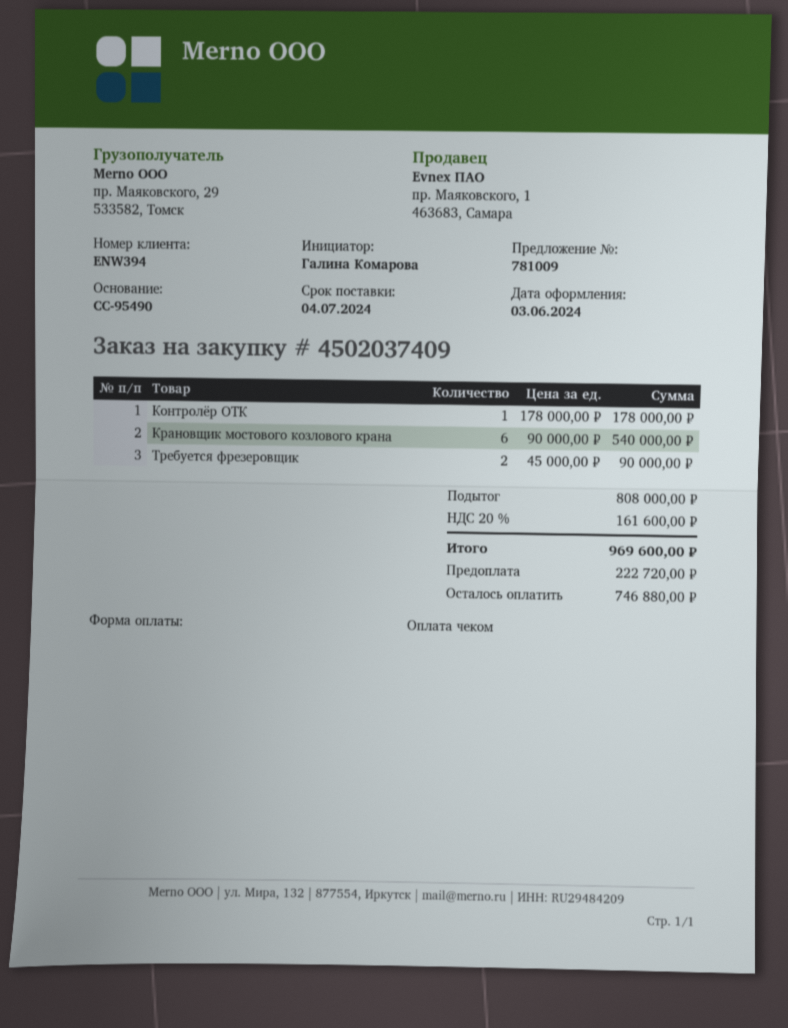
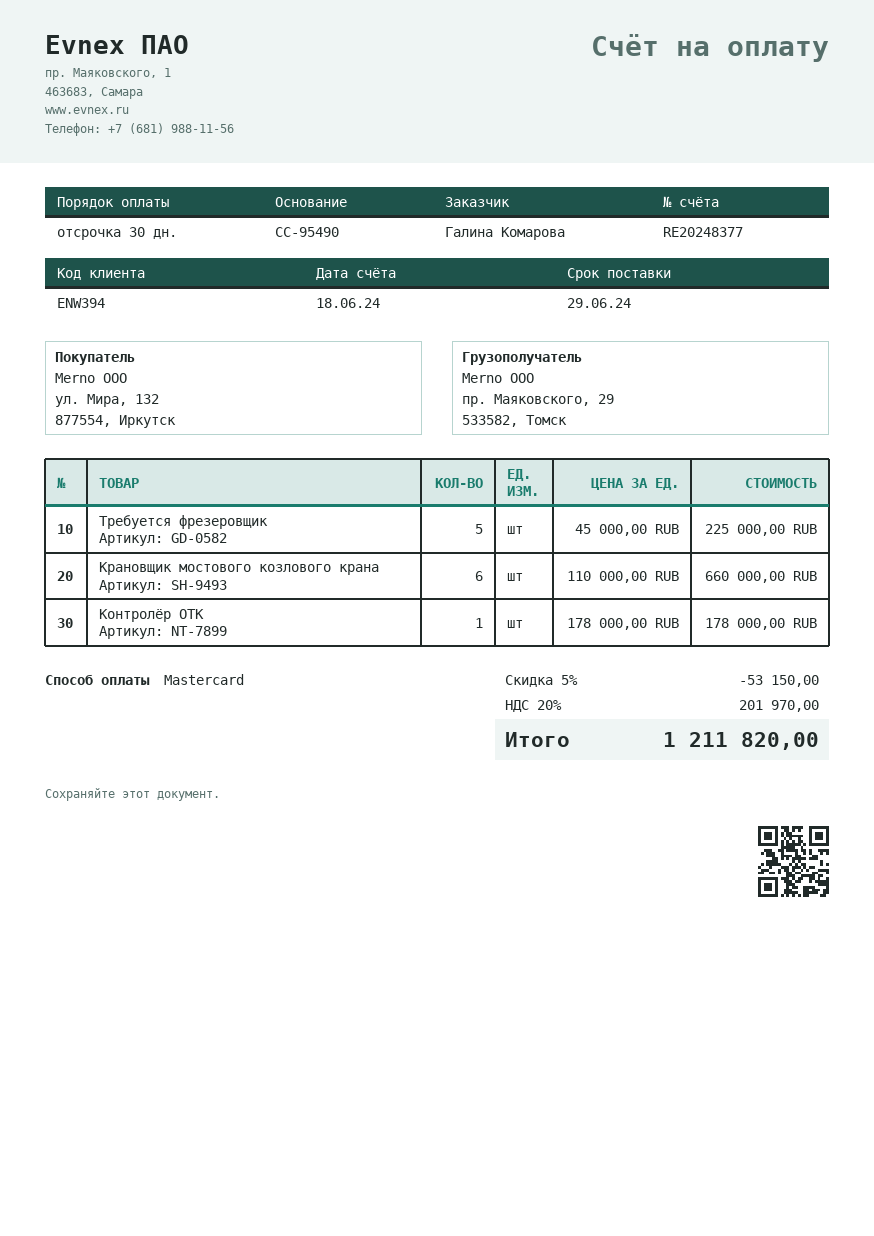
delivery date: 2024-07-04 -> 2024-06-29
payment method: cheque -> Mastercard
Крановщик мостового козлового крана: 6 x 90000.00 = 540000.00 -> 6 x 110000.00 = 660000.00
Требуется фрезеровщик: 2 x 45000.00 = 90000.00 -> 5 x 45000.00 = 225000.00
discount: none -> 5% = 53150.00
tax: 20% = 161600.00 -> 20% = 201970.00
total: 969600.00 -> 1211820.00

